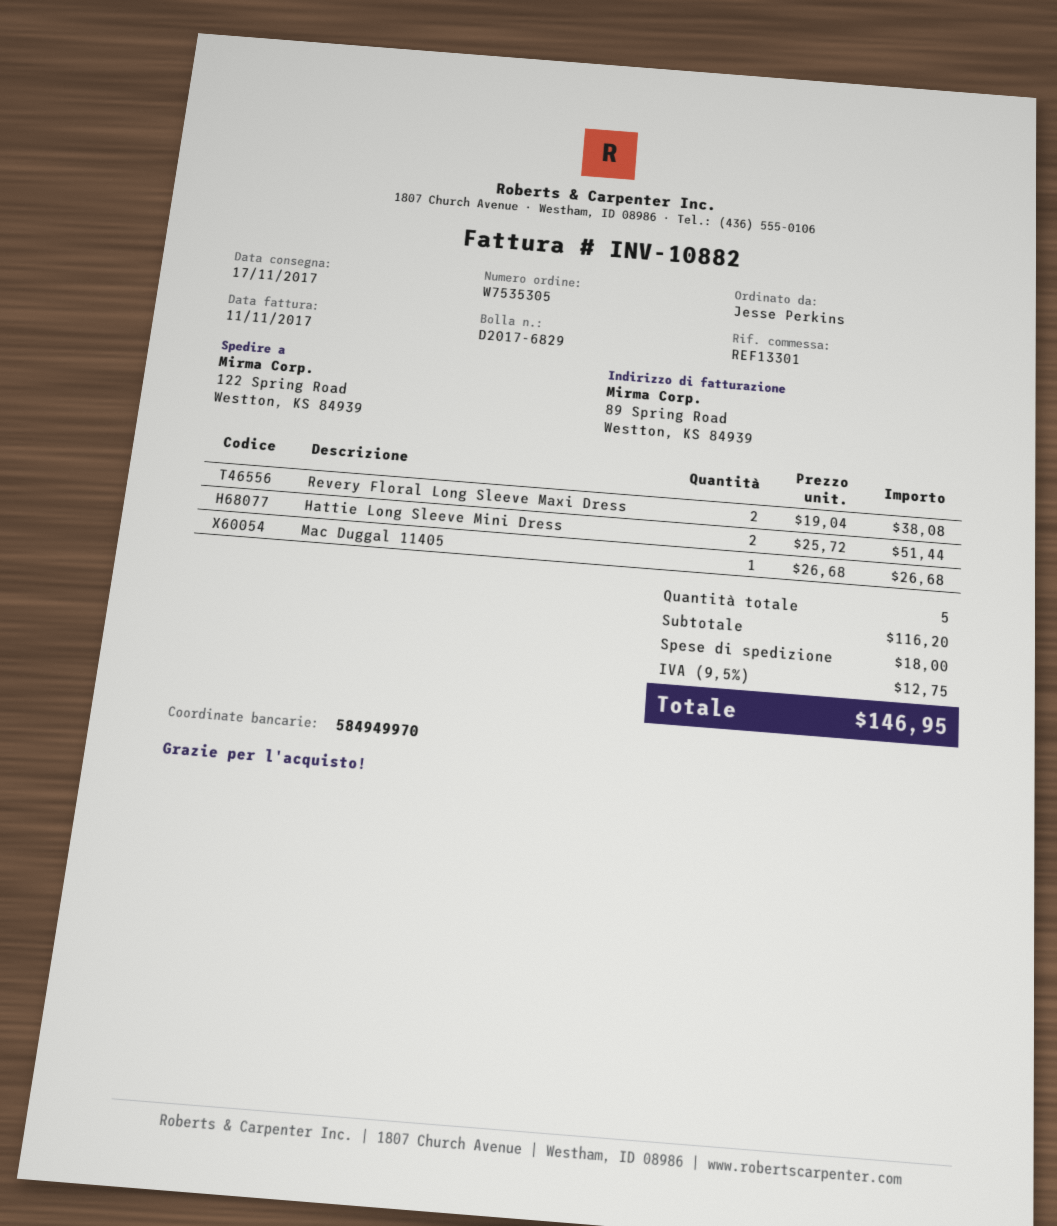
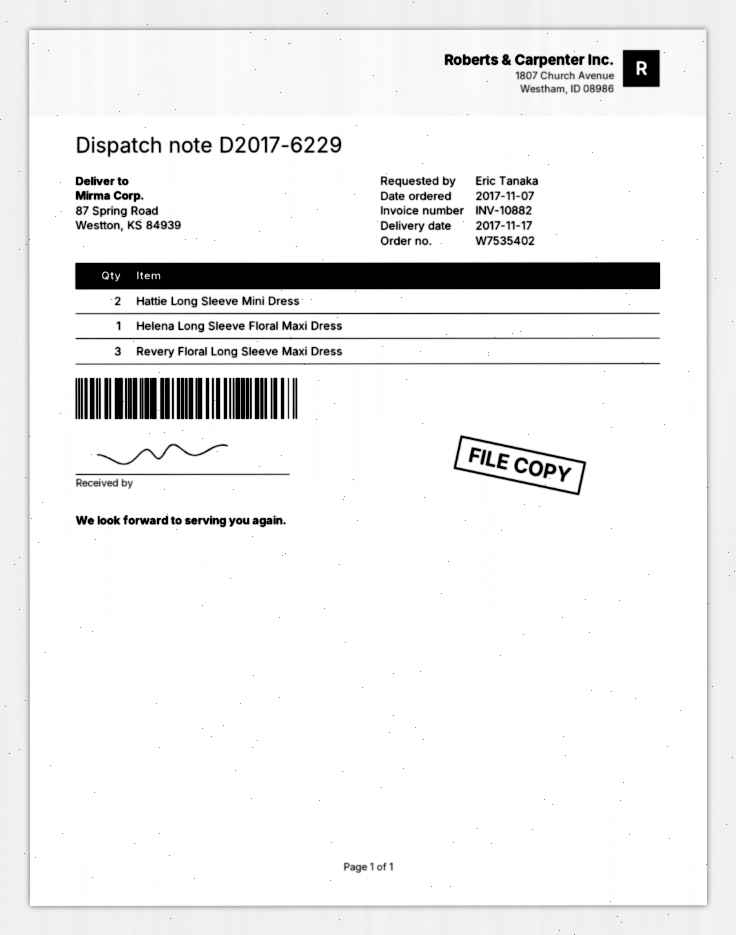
order number: W7535305 -> W7535402
delivery note number: D2017-6829 -> D2017-6229
ordered by: Jesse Perkins -> Eric Tanaka
ship to: 122 Spring Road, Westton, KS 84939 -> 87 Spring Road, Westton, KS 84939
Revery Floral Long Sleeve Maxi Dress: 2 -> 3
Mac Duggal 11405: 1 -> none
Helena Long Sleeve Floral Maxi Dress: none -> 1

